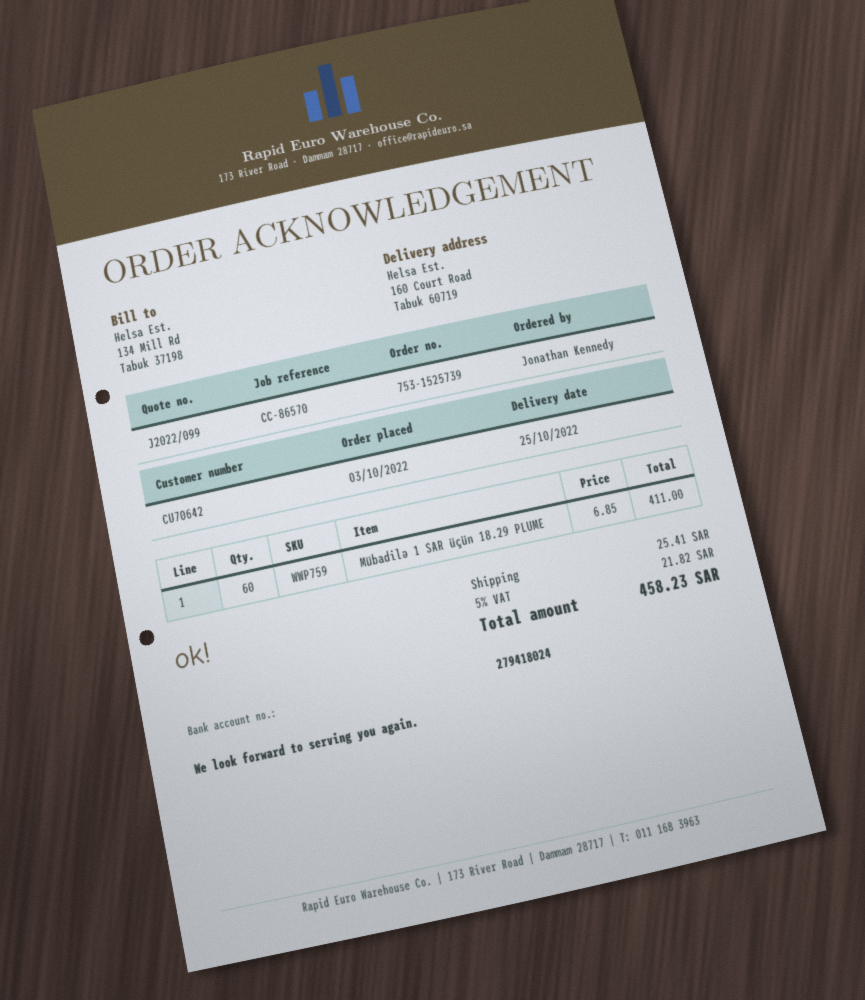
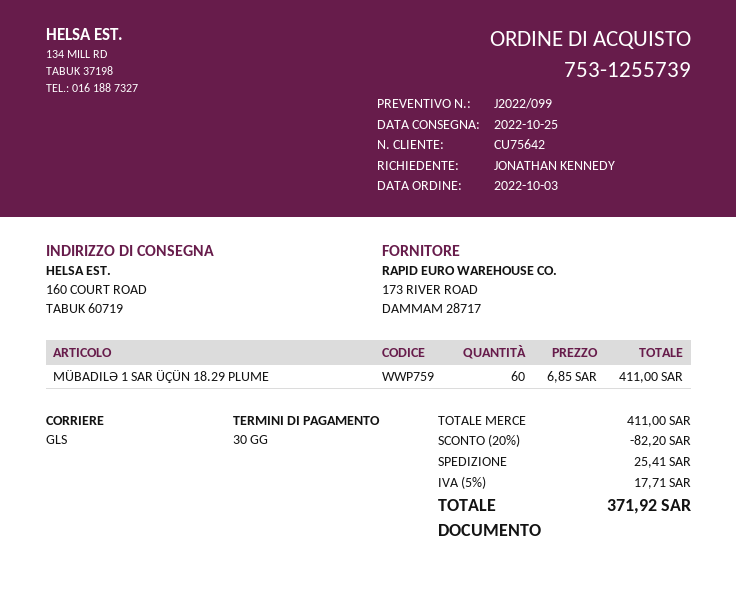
order number: 753-1525739 -> 753-1255739
customer number: CU70642 -> CU75642
discount: none -> 20% = 82.20
tax: 5% = 21.82 -> 5% = 17.71
total: 458.23 -> 371.92

